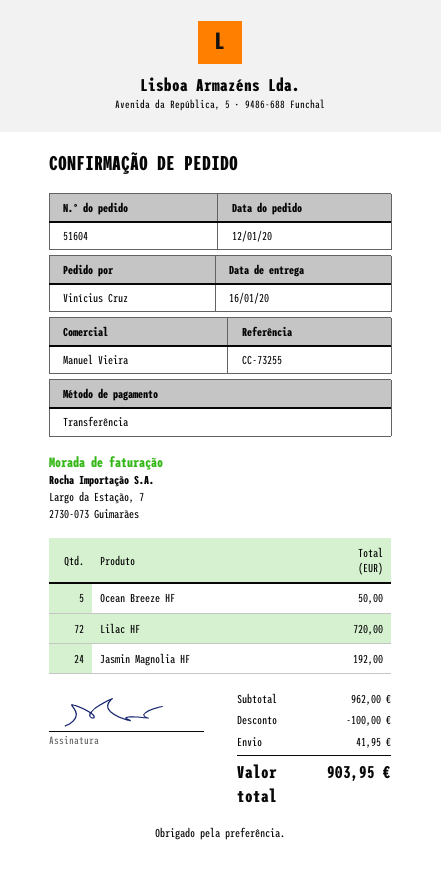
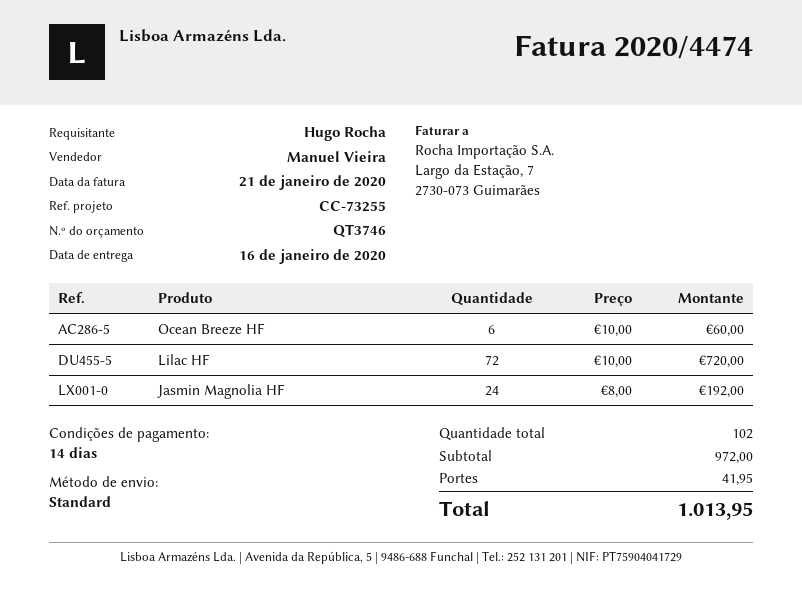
ordered by: Vinícius Cruz -> Hugo Rocha
Ocean Breeze HF: 5 for 50.00 -> 6 for 60.00
subtotal: 962.00 -> 972.00
discount: 100.00 -> none
total: 903.95 -> 1013.95

